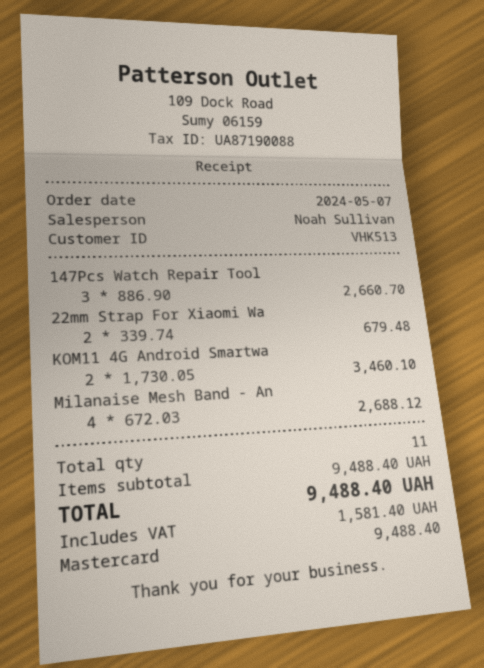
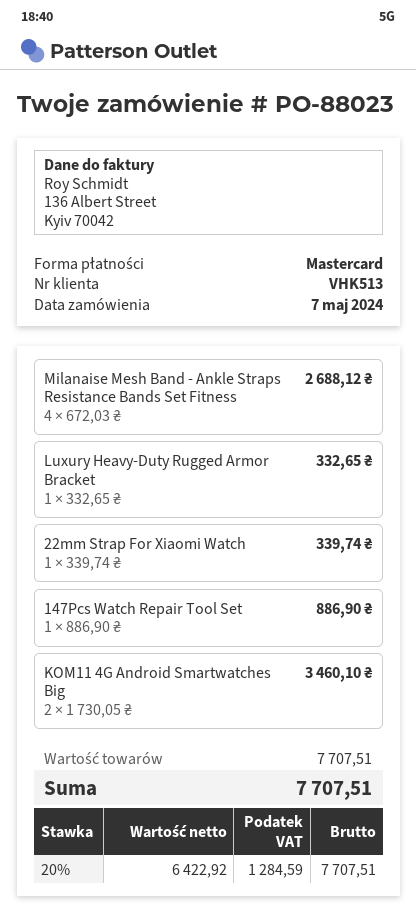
147Pcs Watch Repair Tool: 3 x 886.90 = 2660.70 -> 1 x 886.90 = 886.90
22mm Strap For Xiaomi Wa: 2 x 339.74 = 679.48 -> 1 x 339.74 = 339.74
Luxury Heavy-Duty Rugged Armor Bracket: none -> 1 x 332.65 = 332.65
subtotal: 9488.40 -> 7707.51
tax: 1581.40 -> 1284.59
total: 9488.40 -> 7707.51

